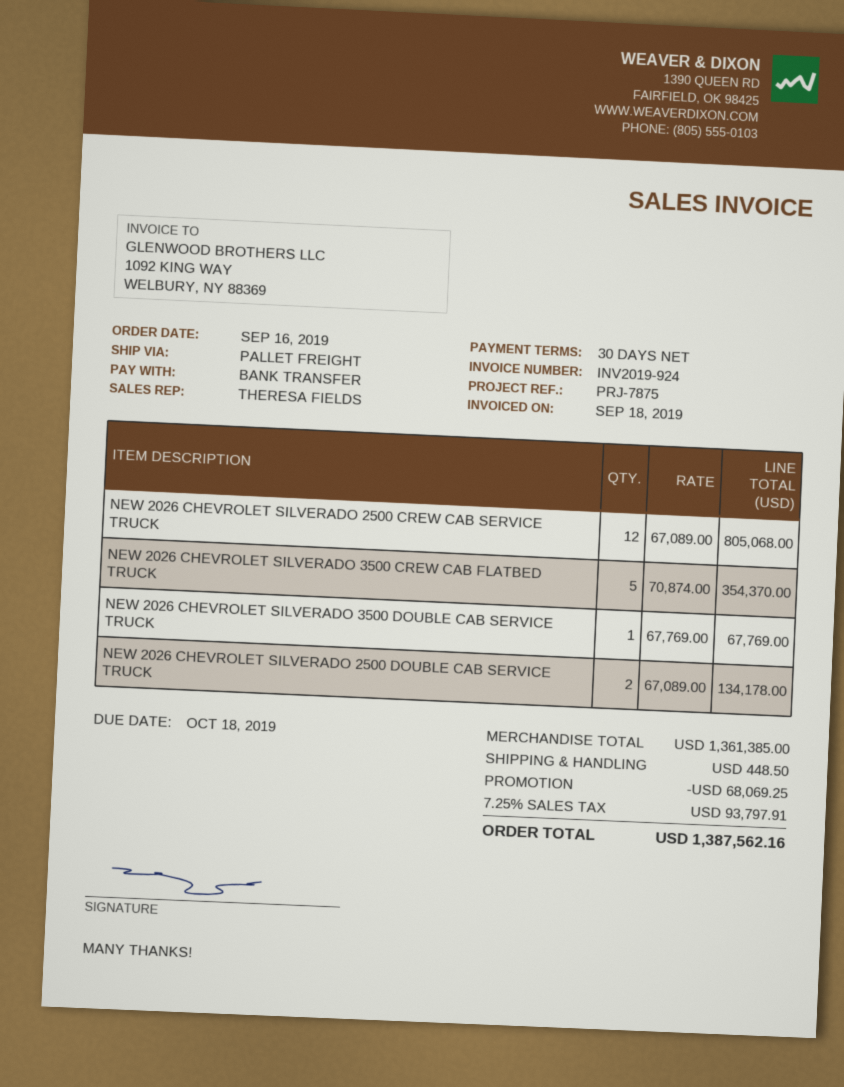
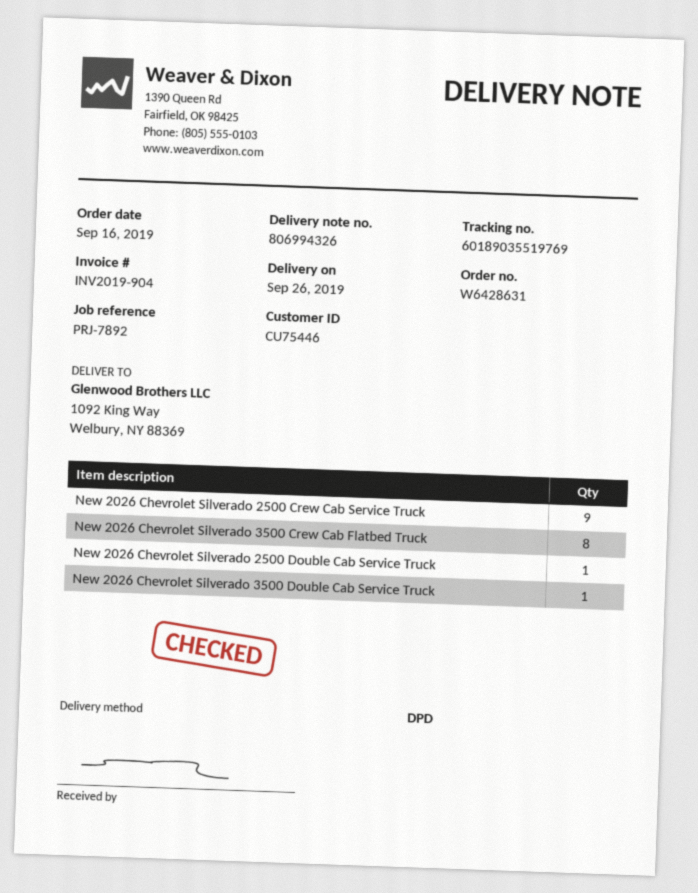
invoice number: INV2019-924 -> INV2019-904
reference: PRJ-7875 -> PRJ-7892
shipping method: pallet freight -> DPD
NEW 2026 CHEVROLET SILVERADO 2500 CREW CAB SERVICE TRUCK: 12 -> 9
NEW 2026 CHEVROLET SILVERADO 3500 CREW CAB FLATBED TRUCK: 5 -> 8
NEW 2026 CHEVROLET SILVERADO 2500 DOUBLE CAB SERVICE TRUCK: 2 -> 1

